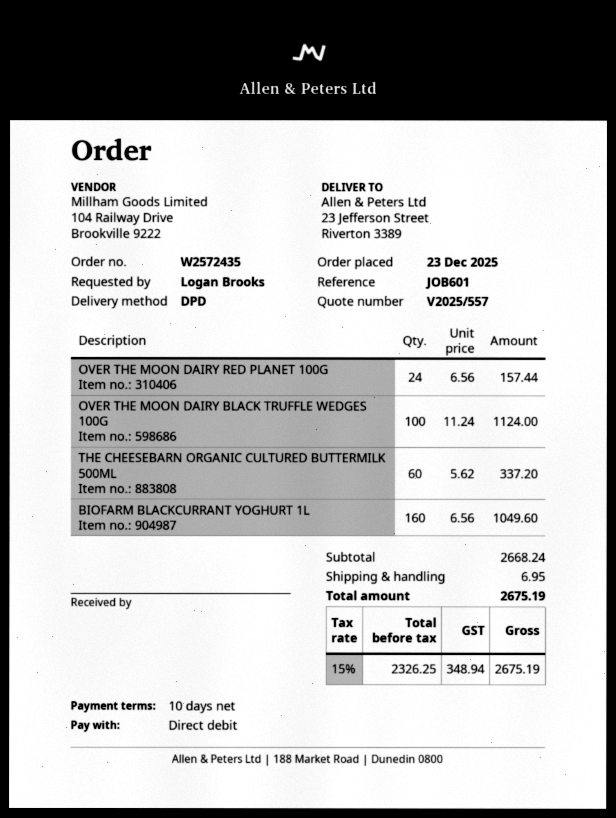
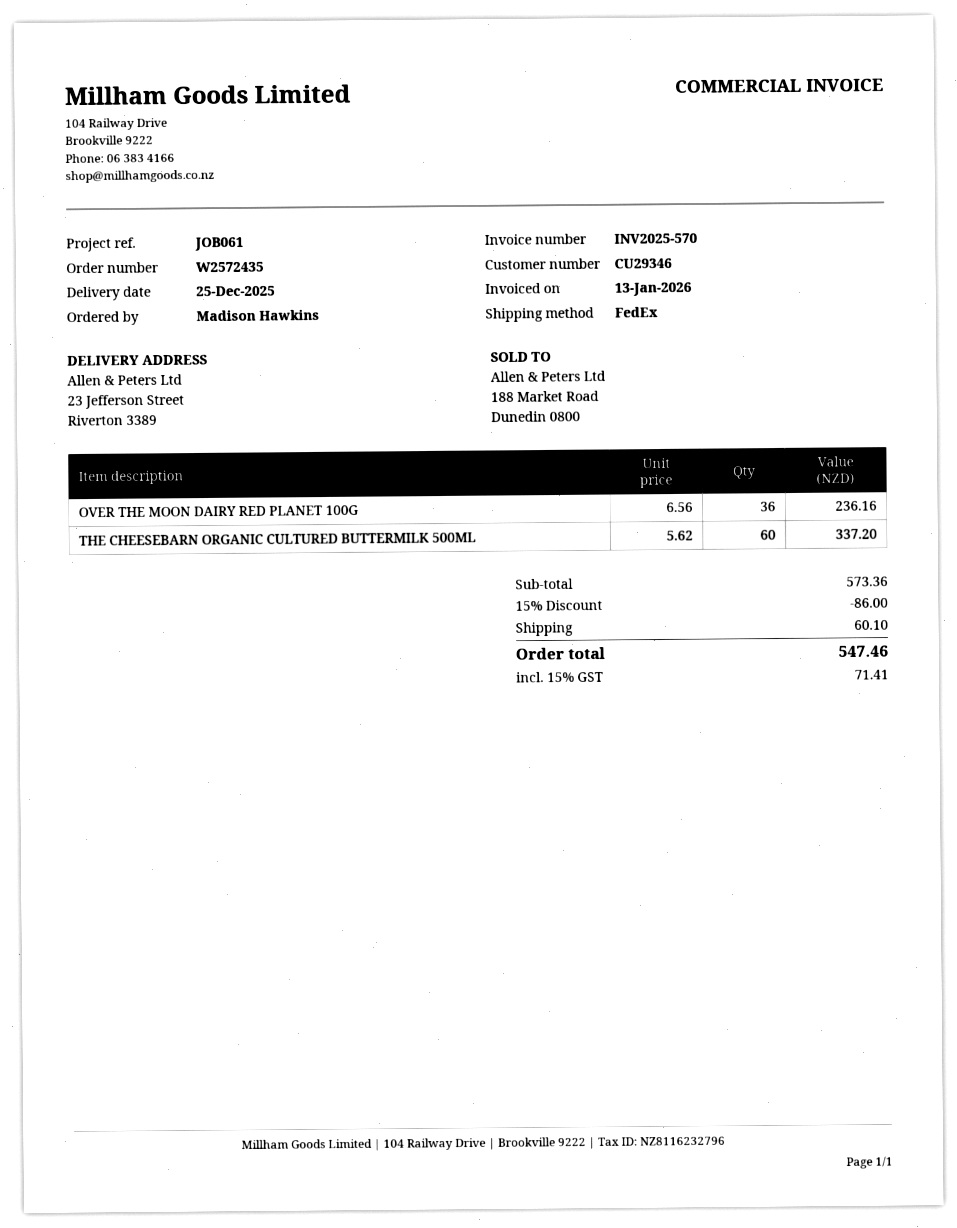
reference: JOB601 -> JOB061
ordered by: Logan Brooks -> Madison Hawkins
shipping method: DPD -> FedEx
OVER THE MOON DAIRY RED PLANET 100G: 24 x 6.56 = 157.44 -> 36 x 6.56 = 236.16
OVER THE MOON DAIRY BLACK TRUFFLE WEDGES 100G: 100 x 11.24 = 1124.00 -> none
BIOFARM BLACKCURRANT YOGHURT 1L: 160 x 6.56 = 1049.60 -> none
subtotal: 2668.24 -> 573.36
discount: none -> 15% = 86.00
shipping: 6.95 -> 60.10
tax: 15% = 348.94 -> 15% = 71.41
total: 2675.19 -> 547.46

